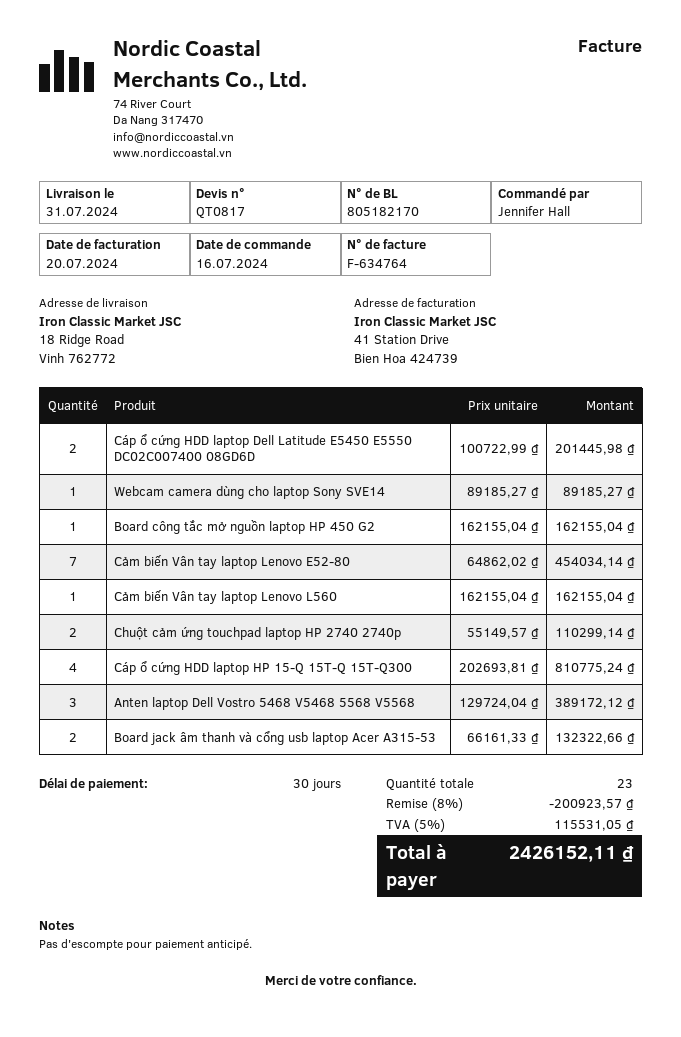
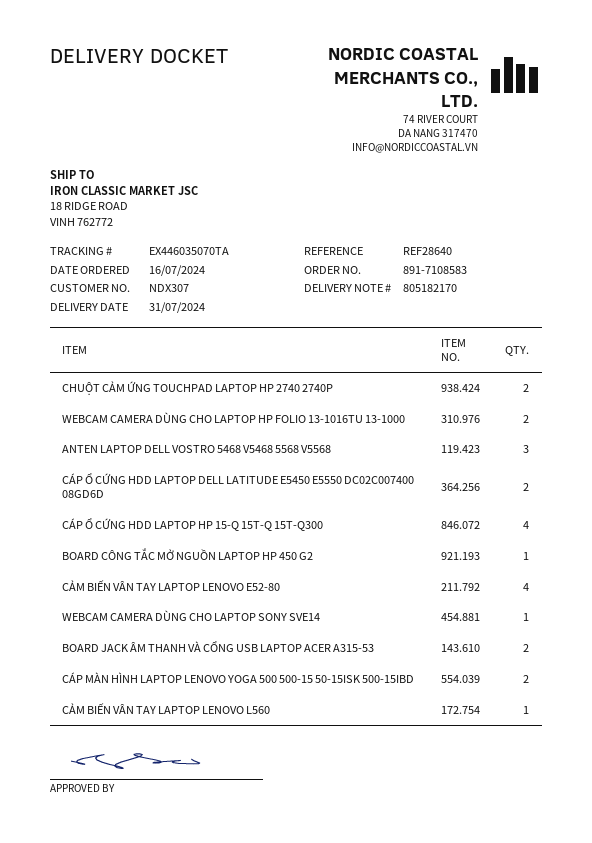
Cảm biến Vân tay laptop Lenovo E52-80: 7 -> 4
WEBCAM CAMERA DÙNG CHO LAPTOP HP FOLIO 13-1016TU 13-1000: none -> 2
CÁP MÀN HÌNH LAPTOP LENOVO YOGA 500 500-15 50-15ISK 500-15IBD: none -> 2

